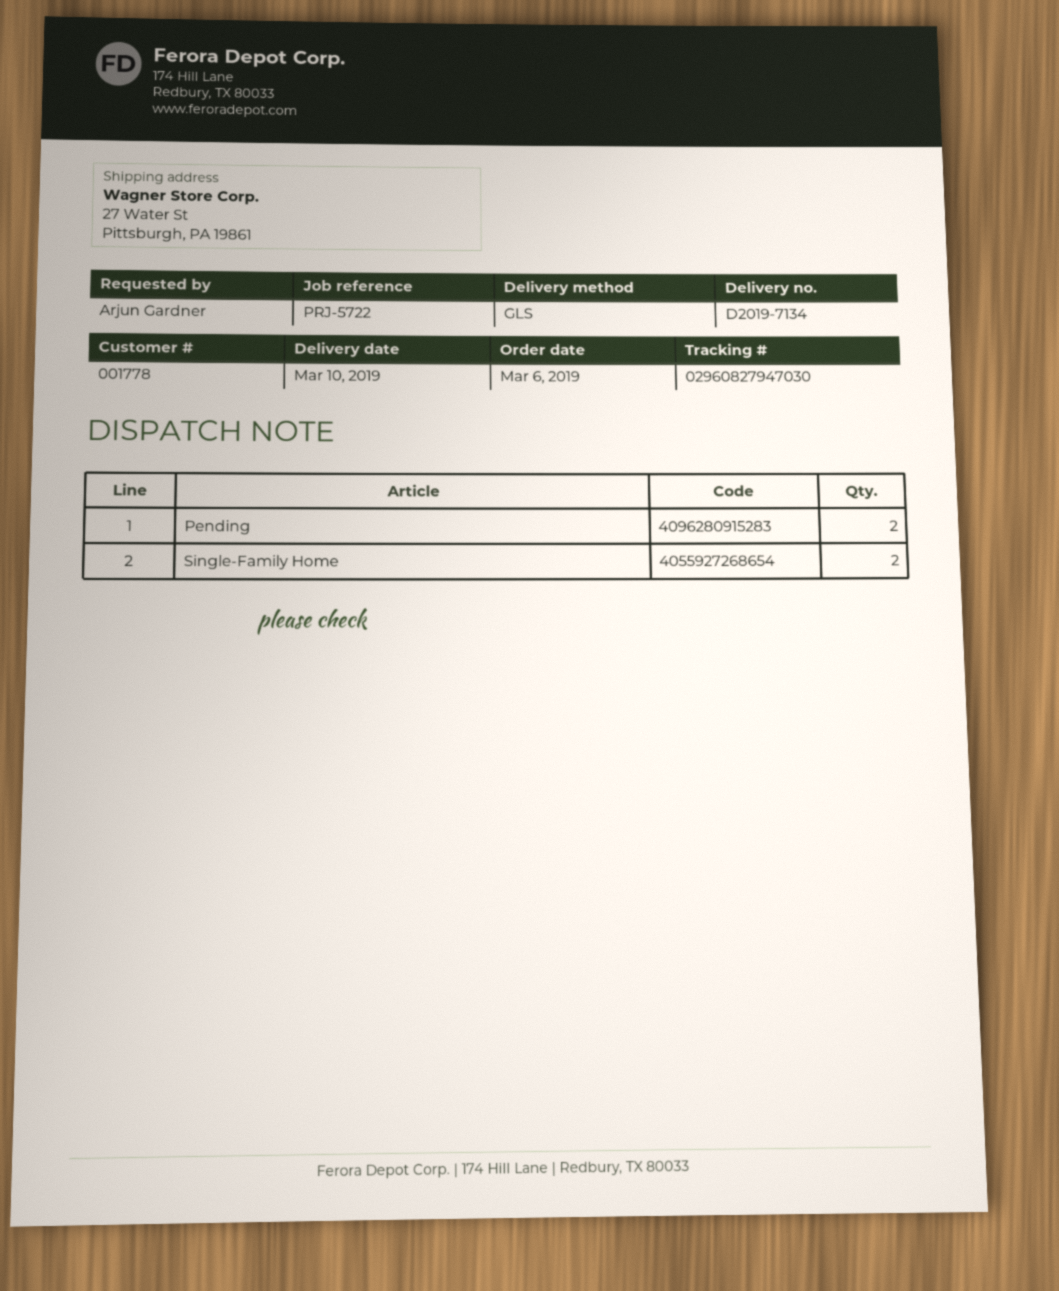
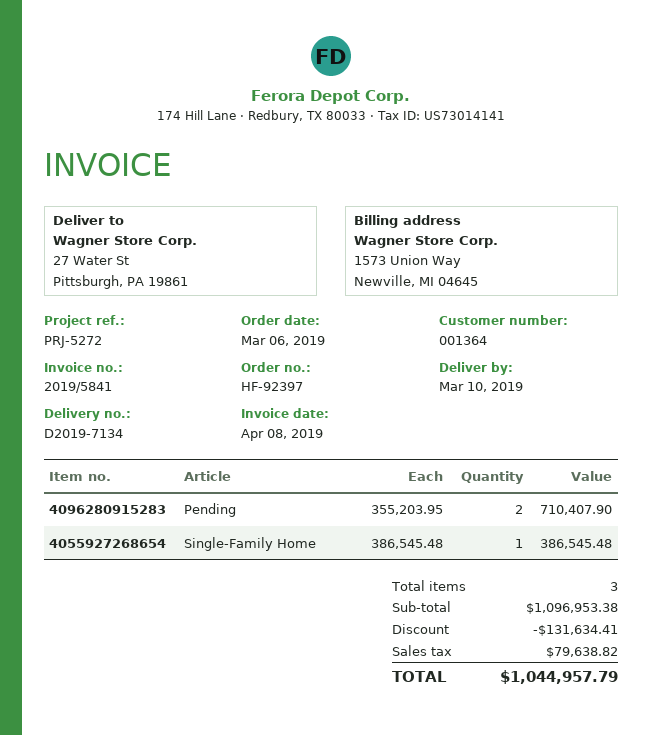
customer number: 001778 -> 001364
reference: PRJ-5722 -> PRJ-5272
Single-Family Home: 2 -> 1

